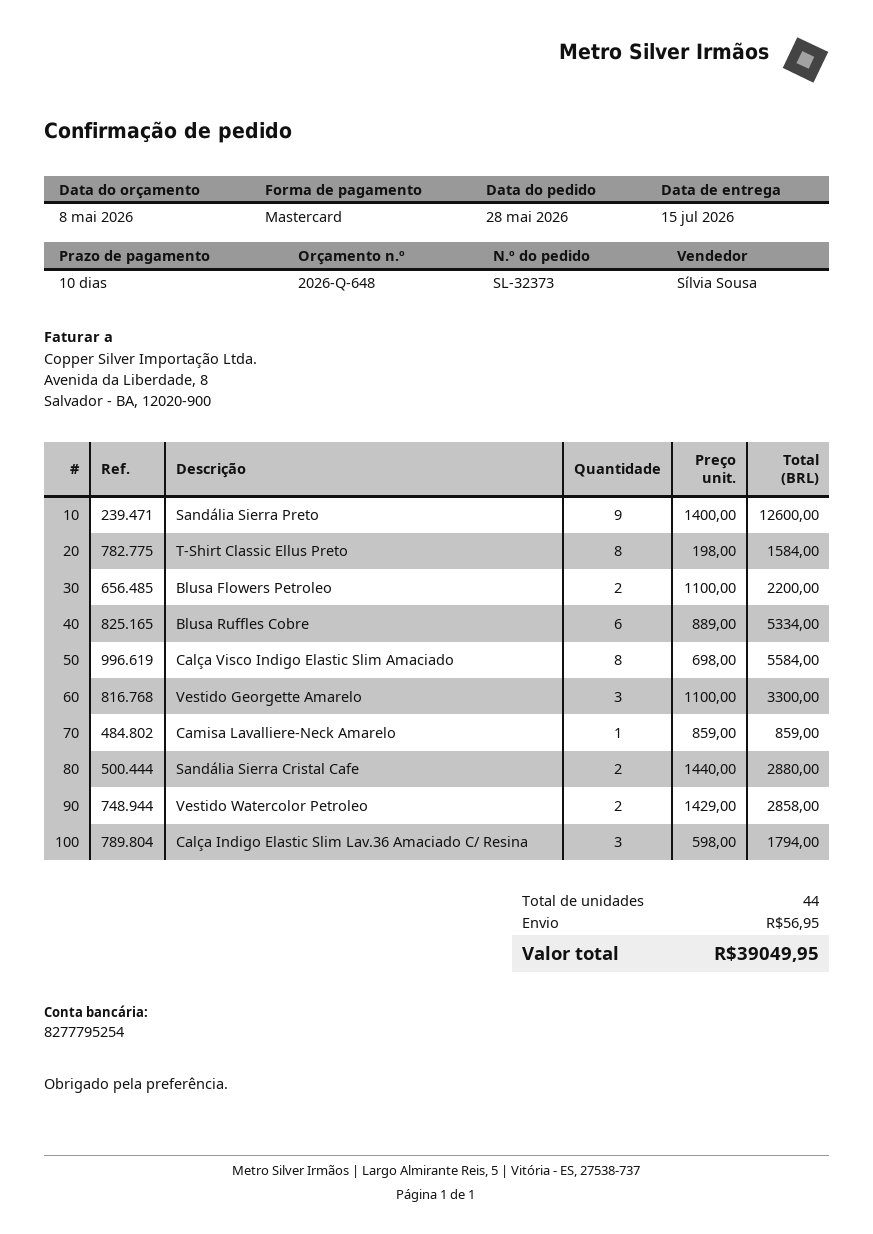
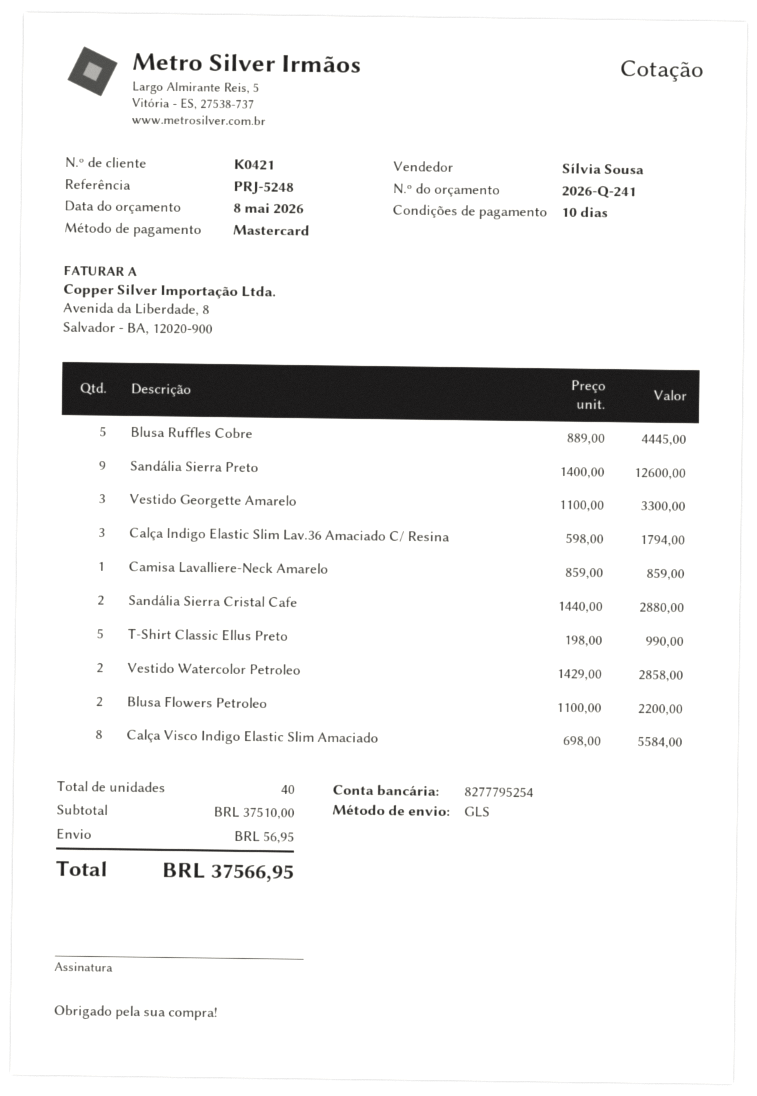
quote number: 2026-Q-648 -> 2026-Q-241
T-Shirt Classic Ellus Preto: 8 x 198.00 = 1584.00 -> 5 x 198.00 = 990.00
Blusa Ruffles Cobre: 6 x 889.00 = 5334.00 -> 5 x 889.00 = 4445.00
total quantity: 44 -> 40
total: 39049.95 -> 37566.95

